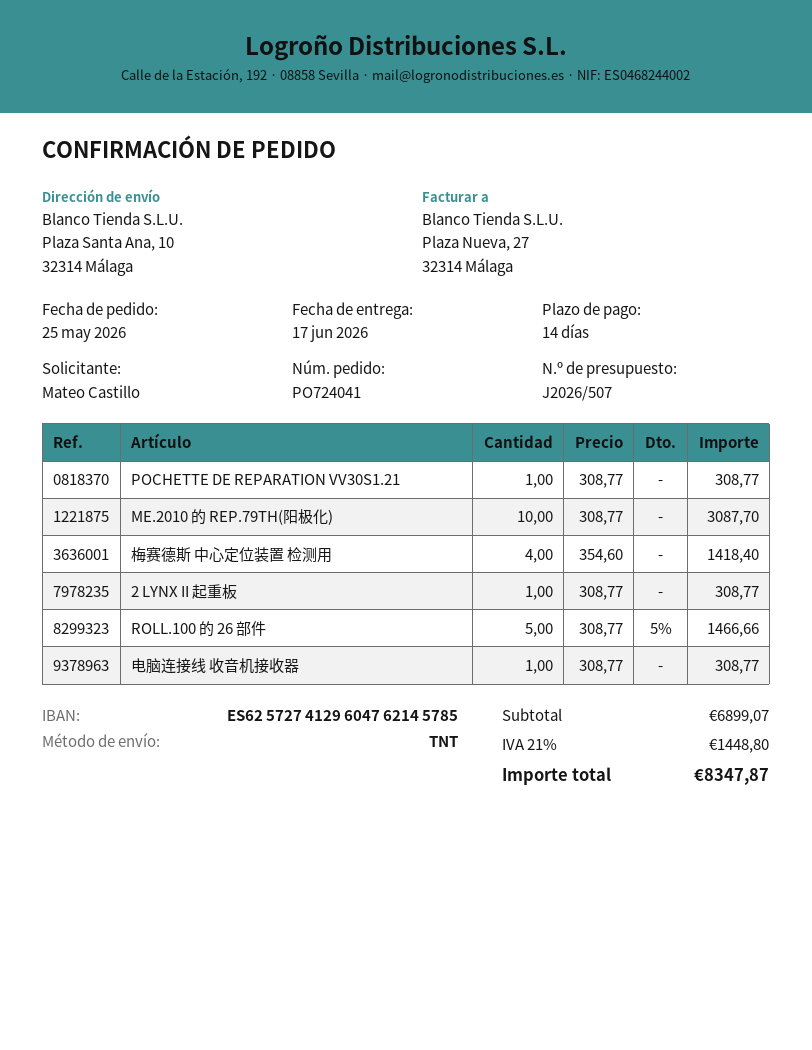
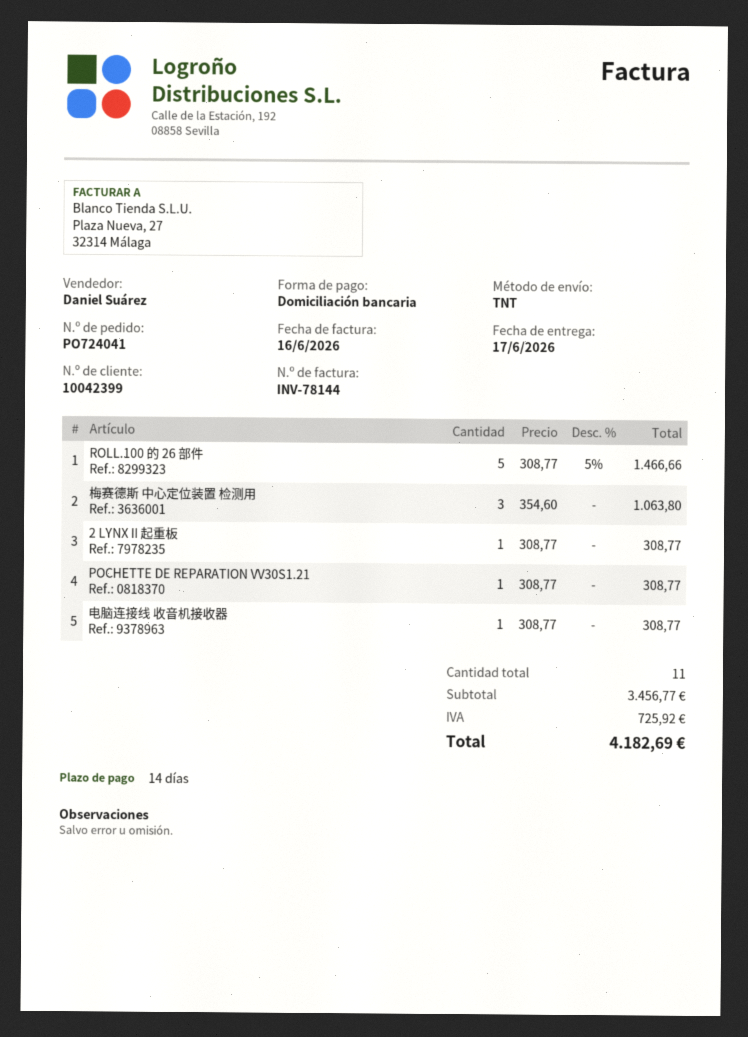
ME.2010 的 REP.79TH(阳极化): 10 x 308.77 = 3087.70 -> none
梅赛德斯 中心定位装置 检测用: 4 x 354.60 = 1418.40 -> 3 x 354.60 = 1063.80
subtotal: 6899.07 -> 3456.77
tax: 1448.80 -> 725.92
total: 8347.87 -> 4182.69

